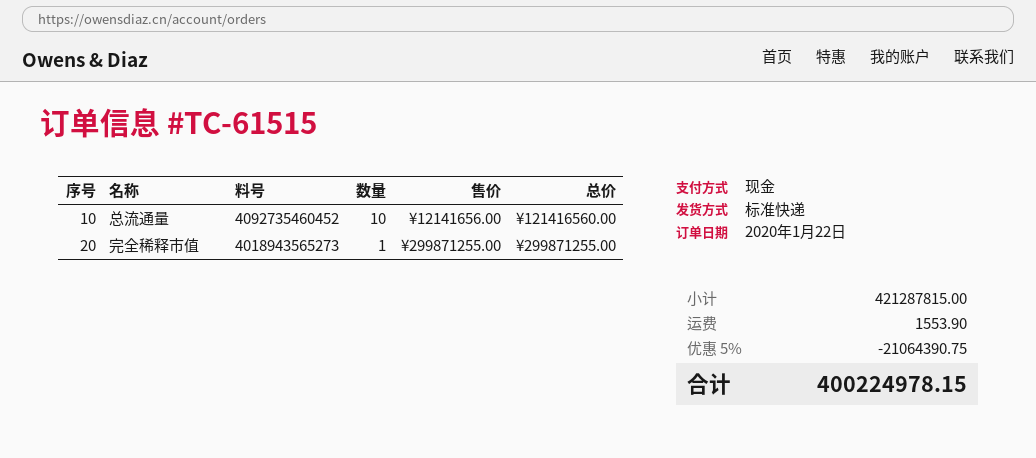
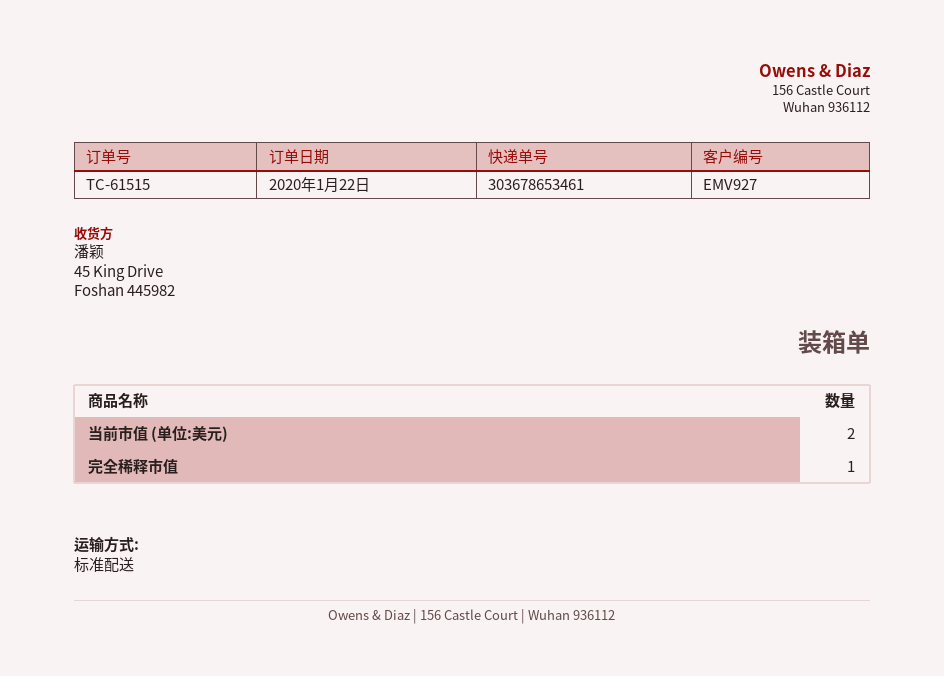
总流通量: 10 -> none
当前市值 (单位:美元): none -> 2

